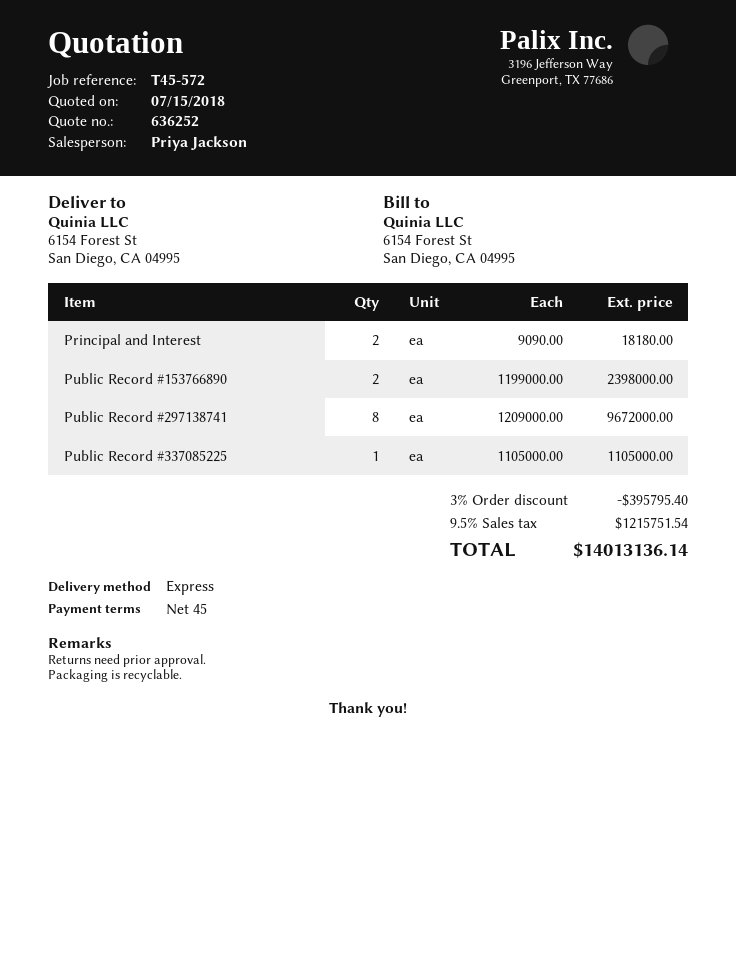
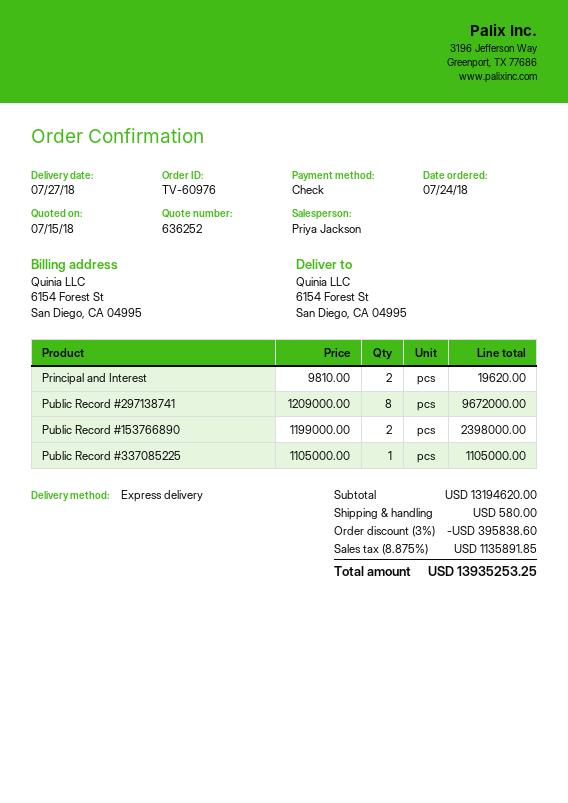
Principal and Interest: 2 x 9090.00 = 18180.00 -> 2 x 9810.00 = 19620.00
discount: 3% = 395795.40 -> 3% = 395838.60
shipping: none -> 580.00
tax: 9.5% = 1215751.54 -> 8.875% = 1135891.85
total: 14013136.14 -> 13935253.25

